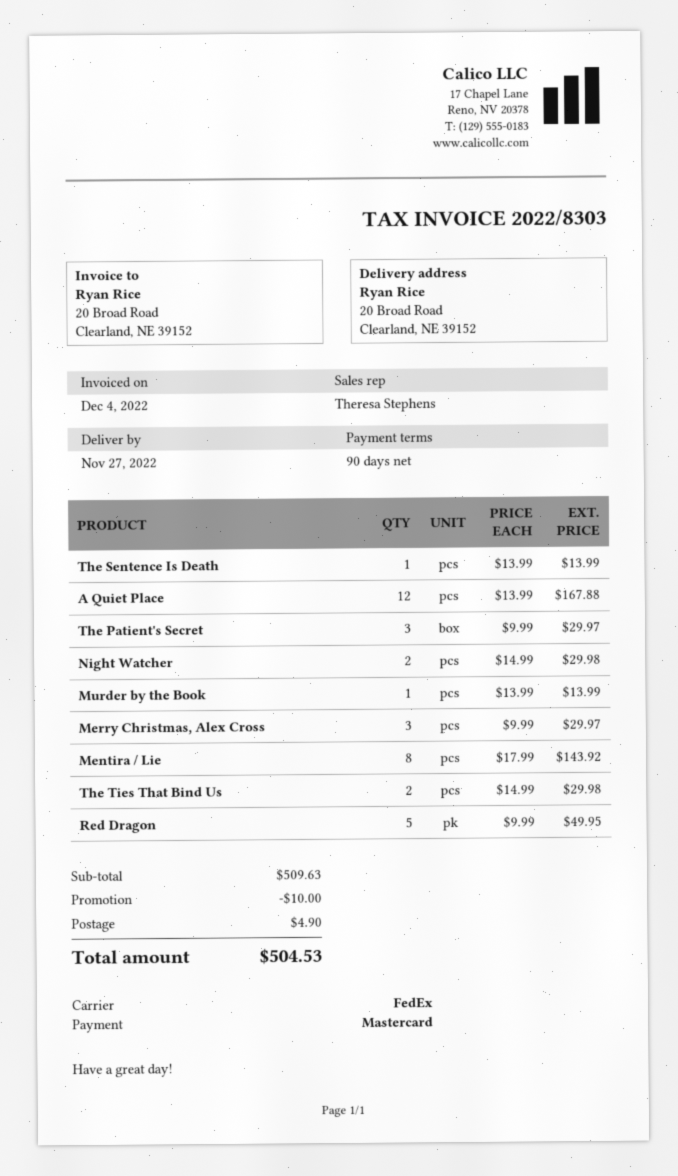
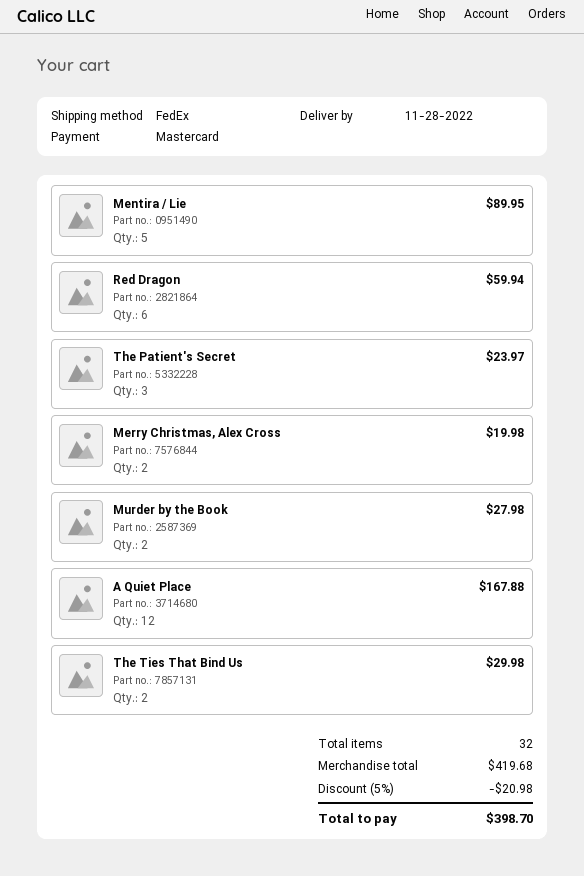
delivery date: 2022-11-27 -> 2022-11-28
The Sentence Is Death: 1 for 13.99 -> none
The Patient's Secret: 3 for 29.97 -> 3 for 23.97
Night Watcher: 2 for 29.98 -> none
Murder by the Book: 1 for 13.99 -> 2 for 27.98
Merry Christmas, Alex Cross: 3 for 29.97 -> 2 for 19.98
Mentira / Lie: 8 for 143.92 -> 5 for 89.95
Red Dragon: 5 for 49.95 -> 6 for 59.94
subtotal: 509.63 -> 419.68
discount: 10.00 -> 20.98
shipping: 4.90 -> none
total: 504.53 -> 398.70

